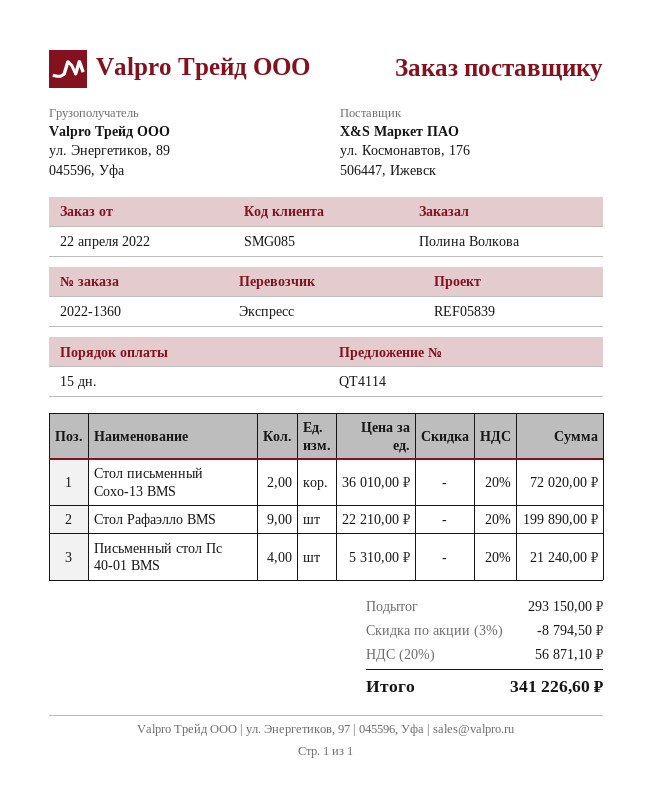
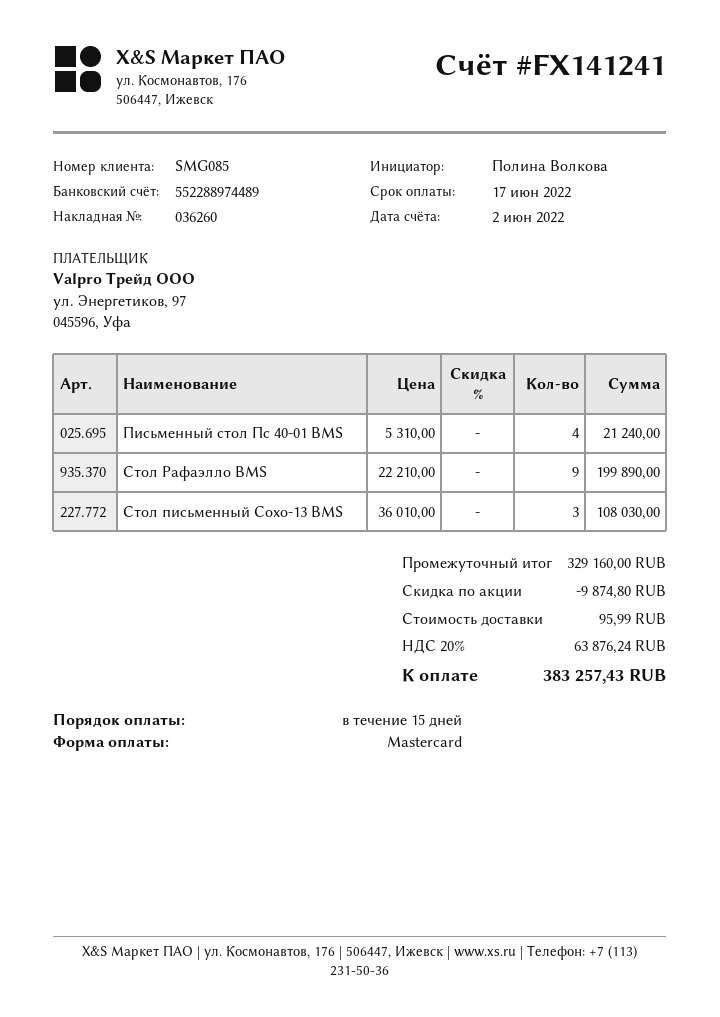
Стол письменный Сохо-13 BMS: 2 x 36010.00 = 72020.00 -> 3 x 36010.00 = 108030.00
subtotal: 293150.00 -> 329160.00
discount: 8794.50 -> 9874.80
shipping: none -> 95.99
tax: 20% = 56871.10 -> 20% = 63876.24
total: 341226.60 -> 383257.43

